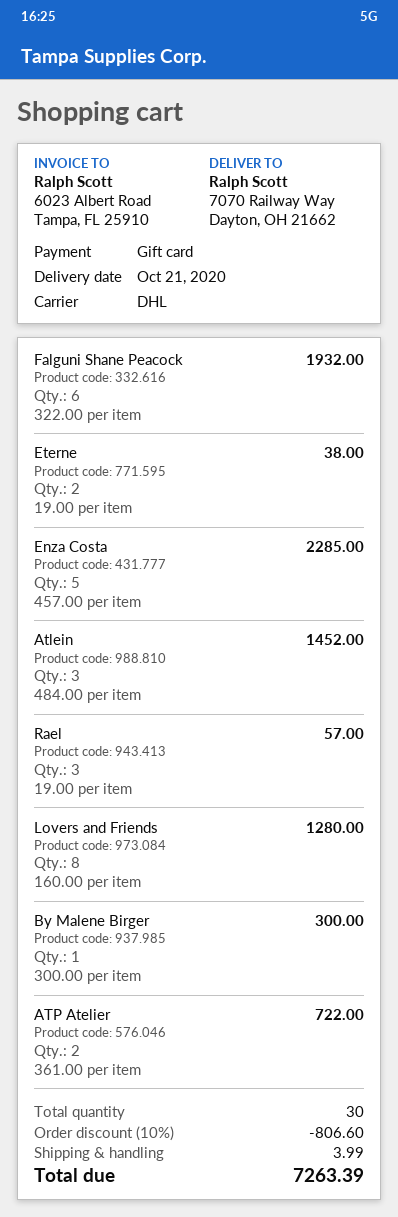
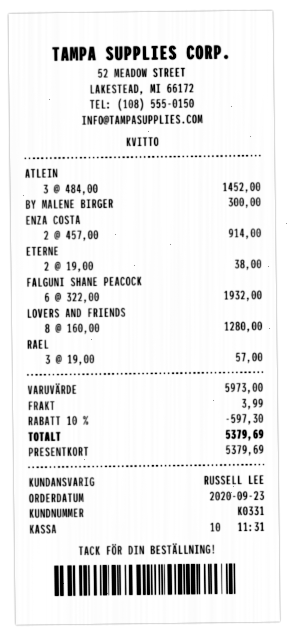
Enza Costa: 5 x 457.00 = 2285.00 -> 2 x 457.00 = 914.00
ATP Atelier: 2 x 361.00 = 722.00 -> none
discount: 10% = 806.60 -> 10% = 597.30
total: 7263.39 -> 5379.69

